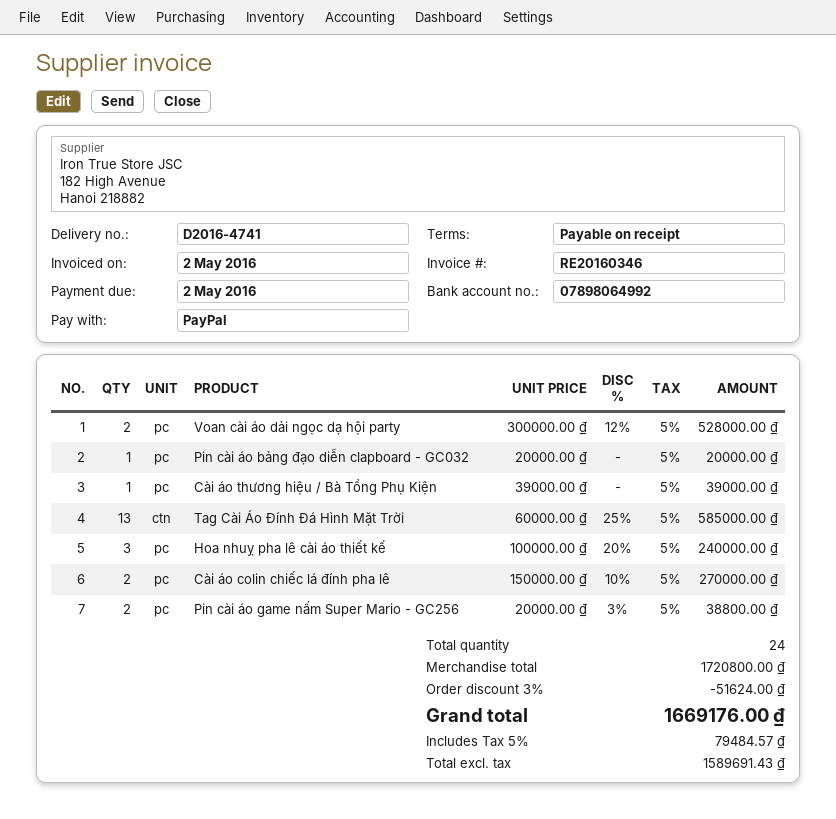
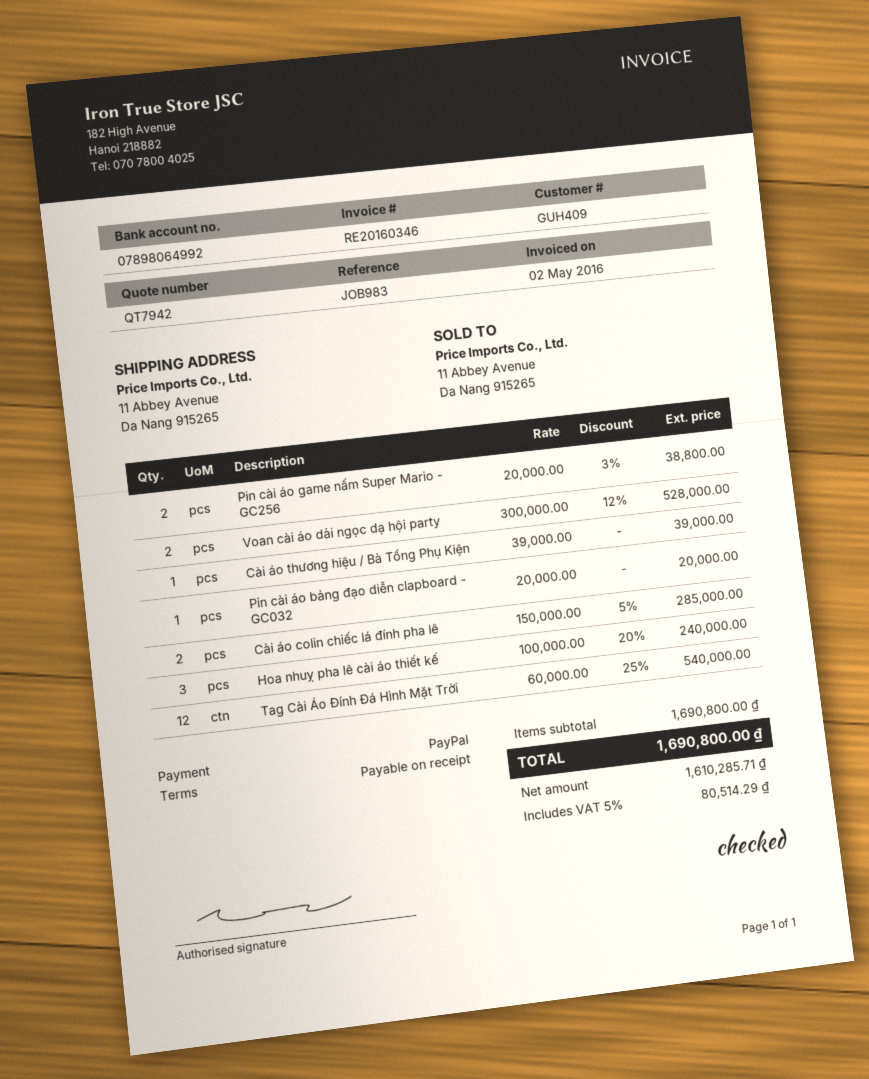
Tag Cài Áo Đính Đá Hình Mặt Trời: 13 x 60000.00 - 25% = 585000.00 -> 12 x 60000.00 - 25% = 540000.00
Cài áo colin chiếc lá đính pha lê: 2 x 150000.00 - 10% = 270000.00 -> 2 x 150000.00 - 5% = 285000.00
subtotal: 1720800.00 -> 1690800.00
discount: 3% = 51624.00 -> none
net: 1589691.43 -> 1610285.71
tax: 5% = 79484.57 -> 5% = 80514.29
total: 1669176.00 -> 1690800.00

